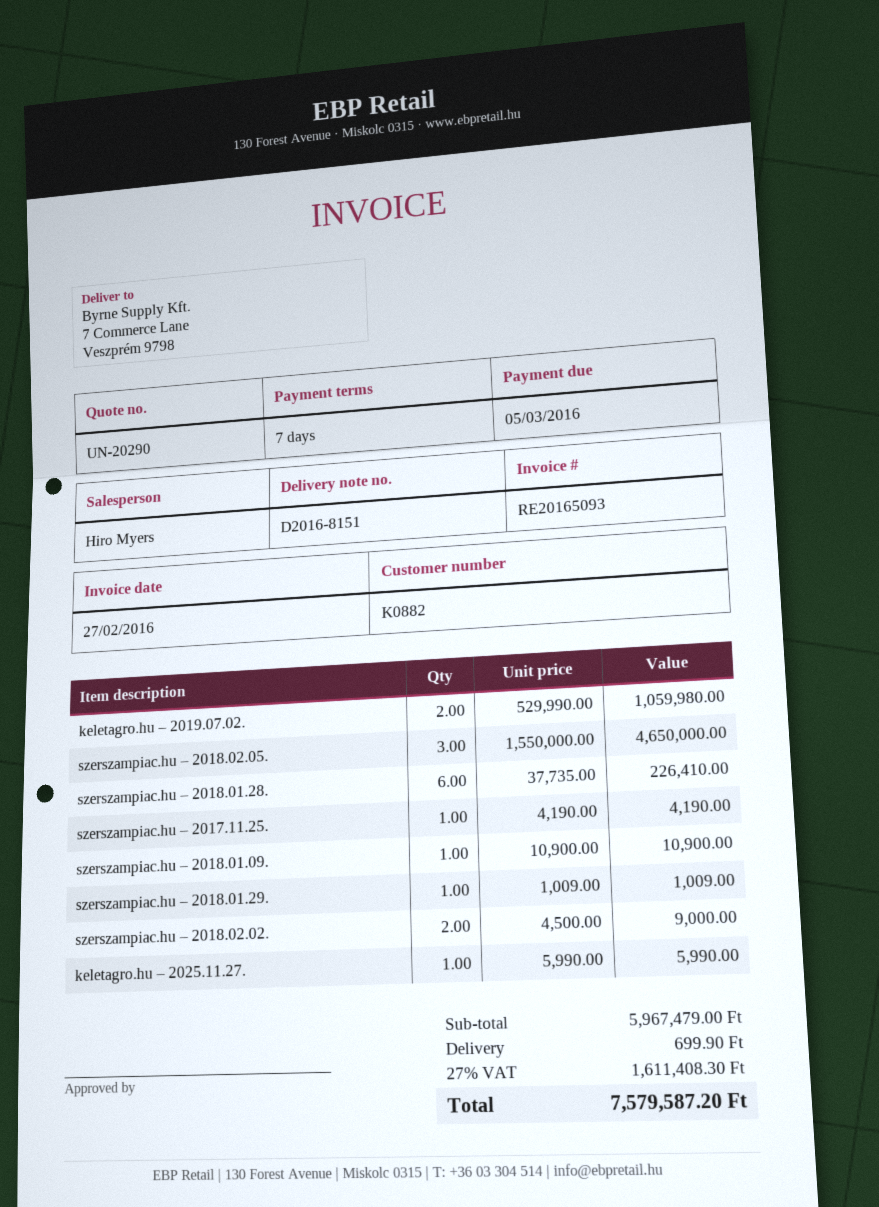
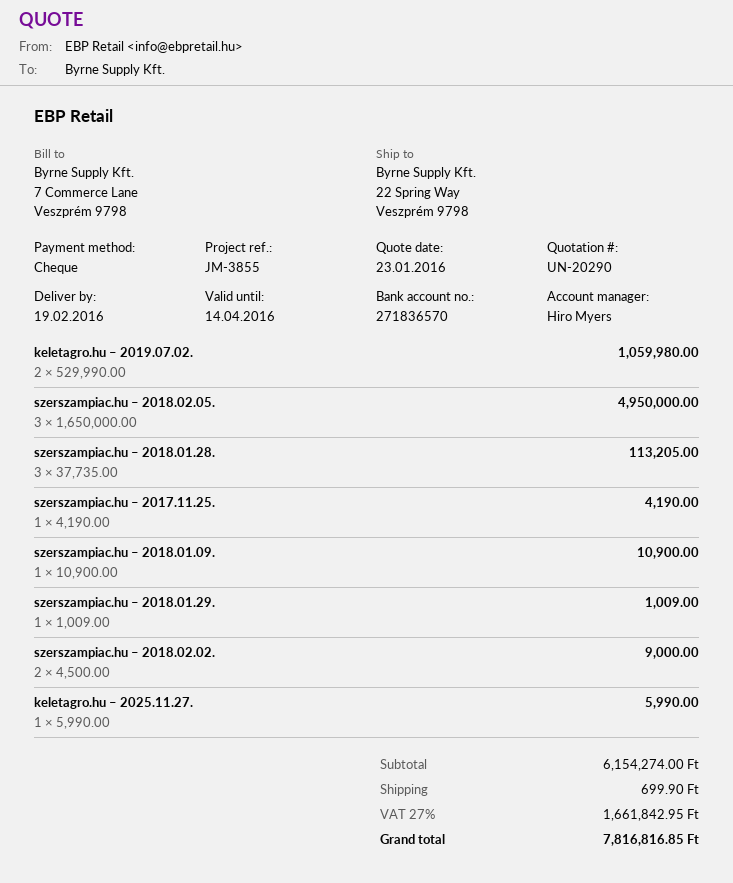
ship to: 7 Commerce Lane, Veszprém 9798 -> 22 Spring Way, Veszprém 9798
szerszampiac.hu – 2018.02.05.: 3 x 1550000.00 = 4650000.00 -> 3 x 1650000.00 = 4950000.00
szerszampiac.hu – 2018.01.28.: 6 x 37735.00 = 226410.00 -> 3 x 37735.00 = 113205.00
subtotal: 5967479.00 -> 6154274.00
tax: 27% = 1611408.30 -> 27% = 1661842.95
total: 7579587.20 -> 7816816.85

